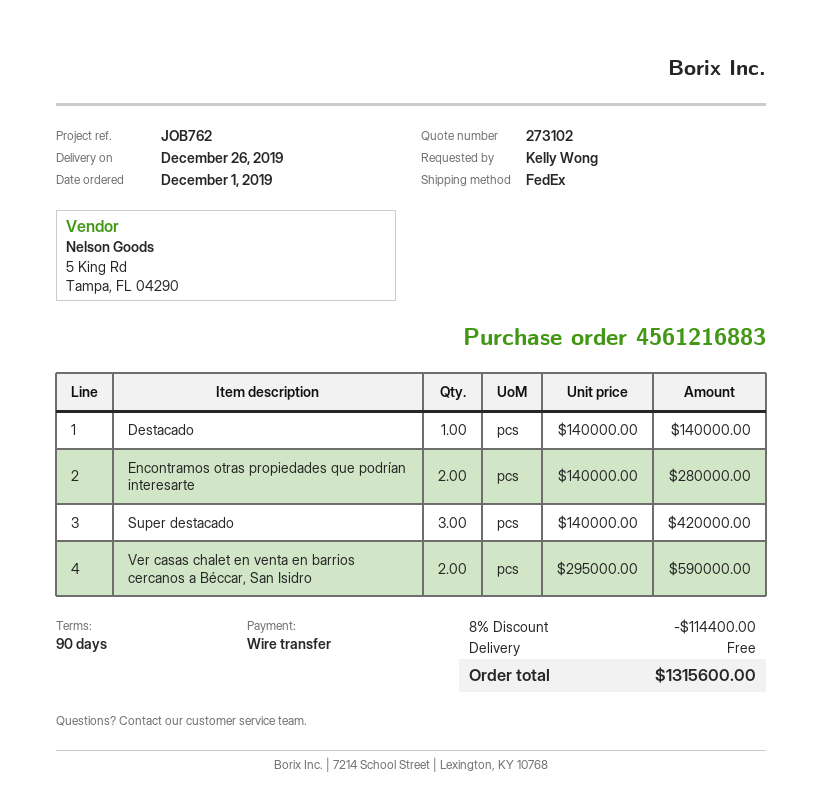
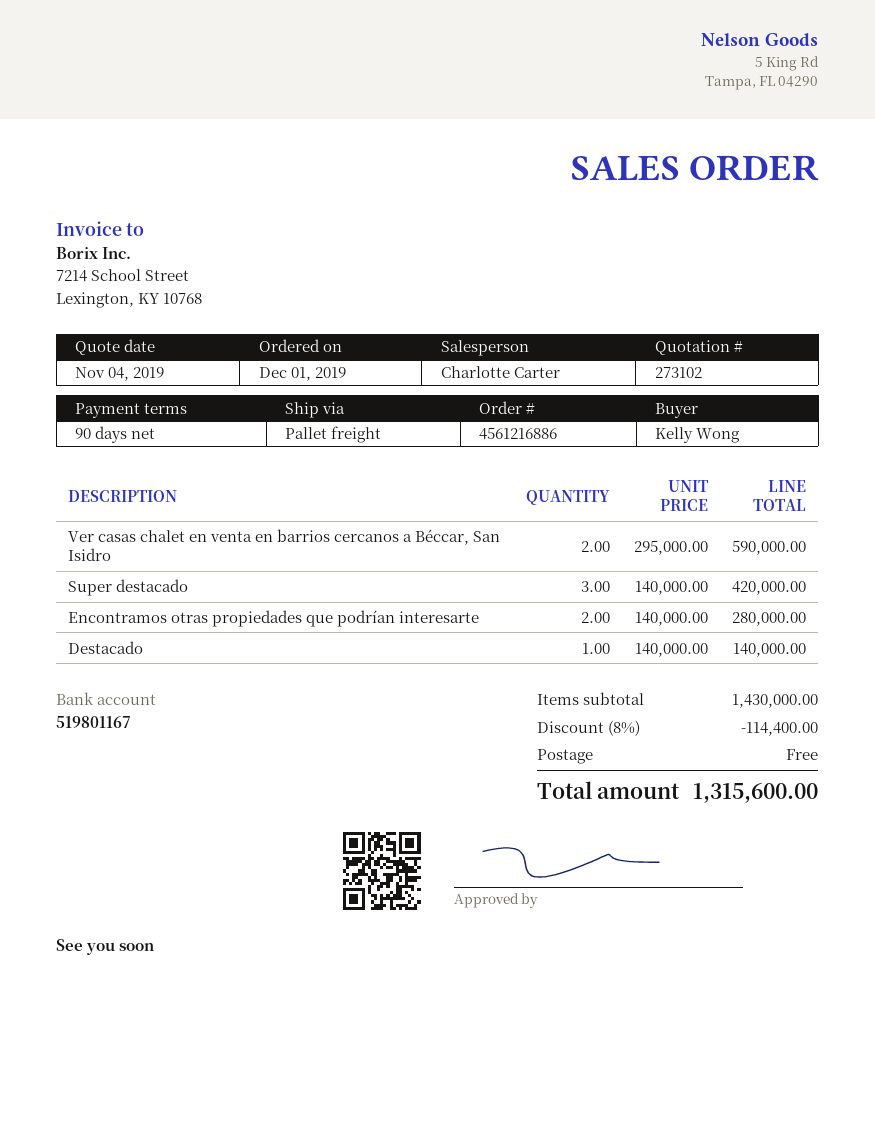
order number: 4561216883 -> 4561216886
shipping method: FedEx -> pallet freight

